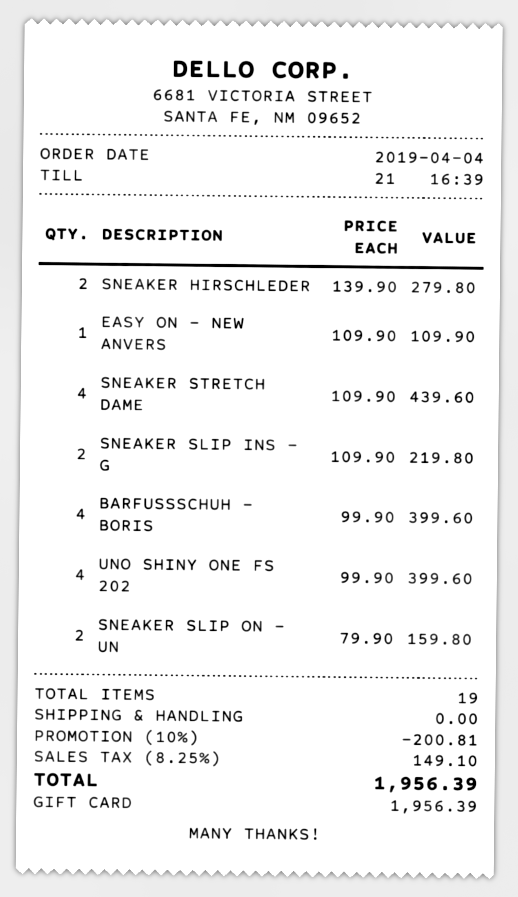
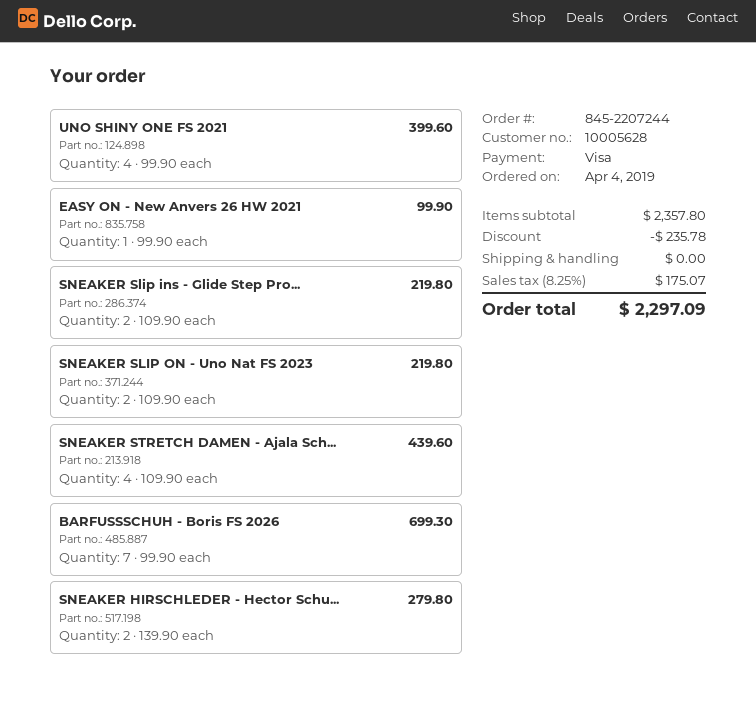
payment method: gift card -> Visa
EASY ON - NEW ANVERS: 1 x 109.90 = 109.90 -> 1 x 99.90 = 99.90
BARFUSSSCHUH - BORIS: 4 x 99.90 = 399.60 -> 7 x 99.90 = 699.30
SNEAKER SLIP ON - UN: 2 x 79.90 = 159.80 -> 2 x 109.90 = 219.80
discount: 200.81 -> 235.78
tax: 8.25% = 149.10 -> 8.25% = 175.07
total: 1956.39 -> 2297.09

